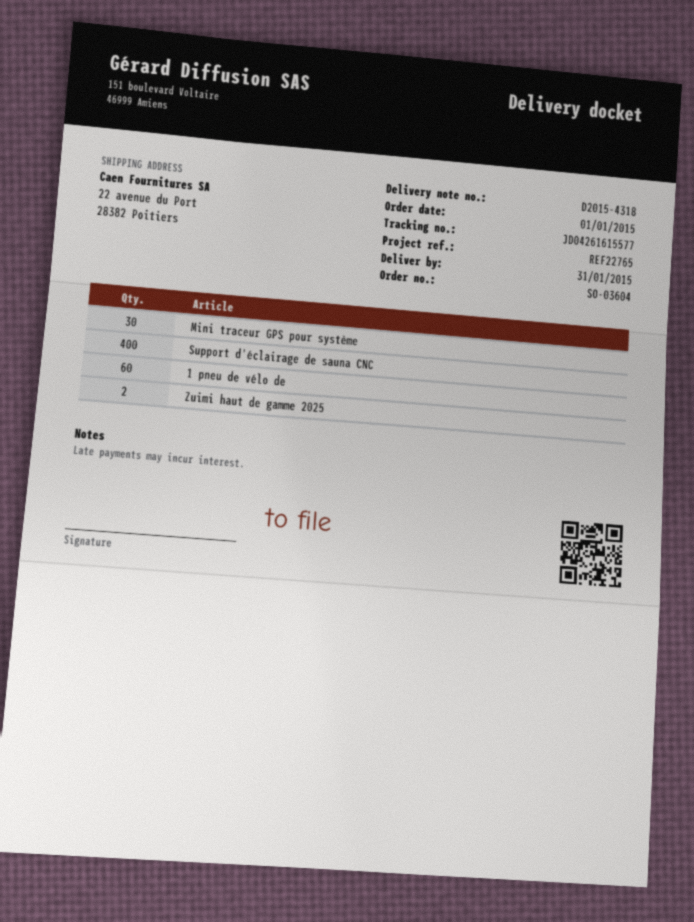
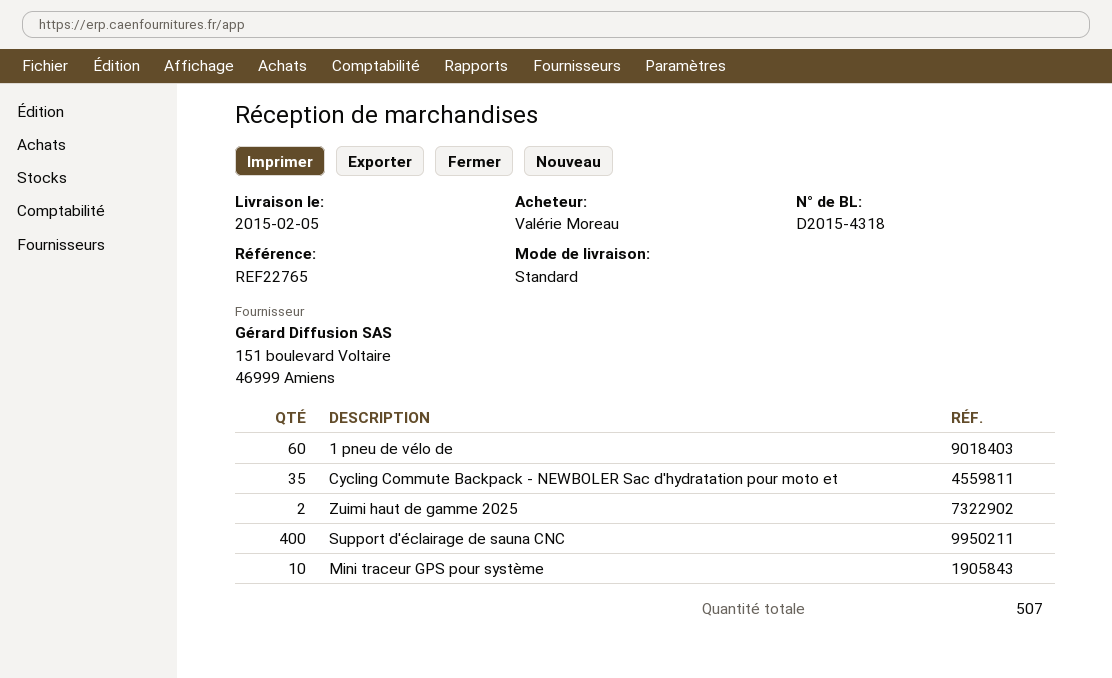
delivery date: 2015-01-31 -> 2015-02-05
Mini traceur GPS pour système: 30 -> 10
Cycling Commute Backpack - NEWBOLER Sac d'hydratation pour moto et: none -> 35

